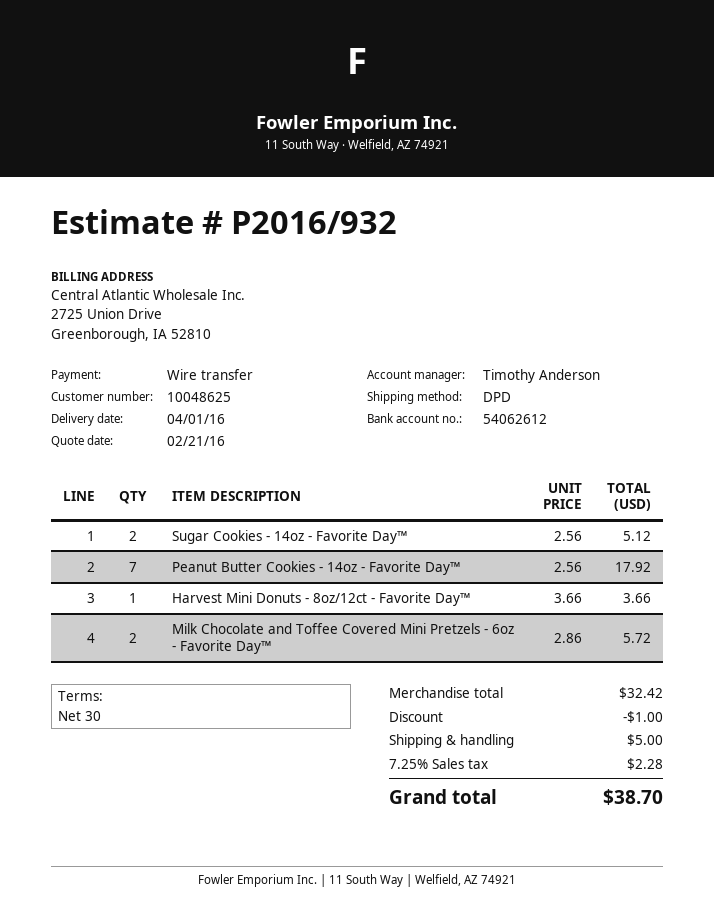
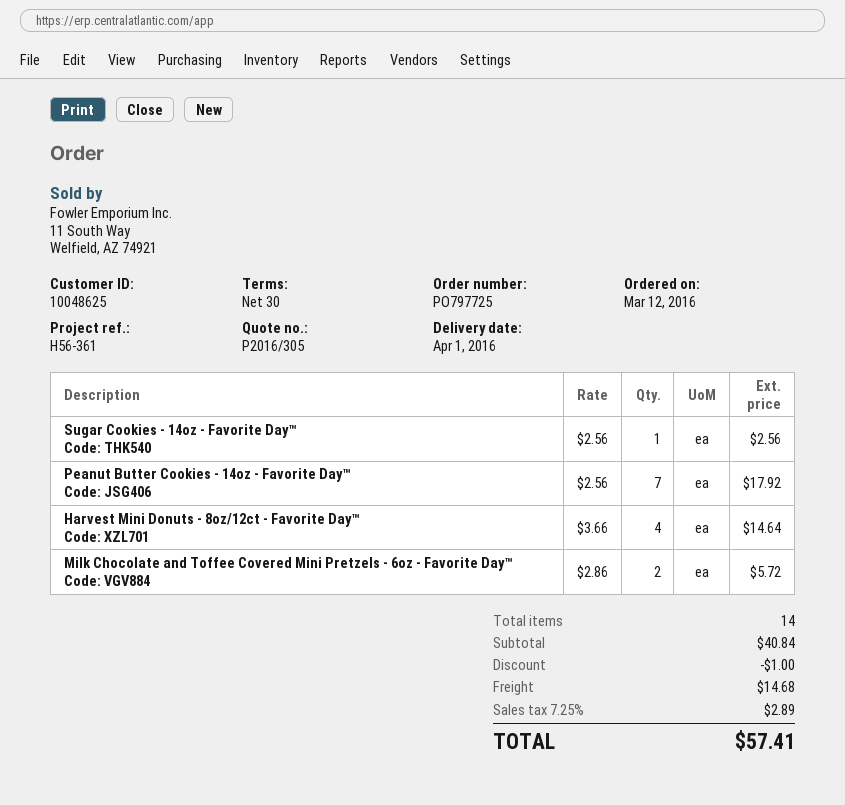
quote number: P2016/932 -> P2016/305
Sugar Cookies - 14oz - Favorite Day™: 2 x 2.56 = 5.12 -> 1 x 2.56 = 2.56
Harvest Mini Donuts - 8oz/12ct - Favorite Day™: 1 x 3.66 = 3.66 -> 4 x 3.66 = 14.64
subtotal: 32.42 -> 40.84
shipping: 5.00 -> 14.68
tax: 7.25% = 2.28 -> 7.25% = 2.89
total: 38.70 -> 57.41

